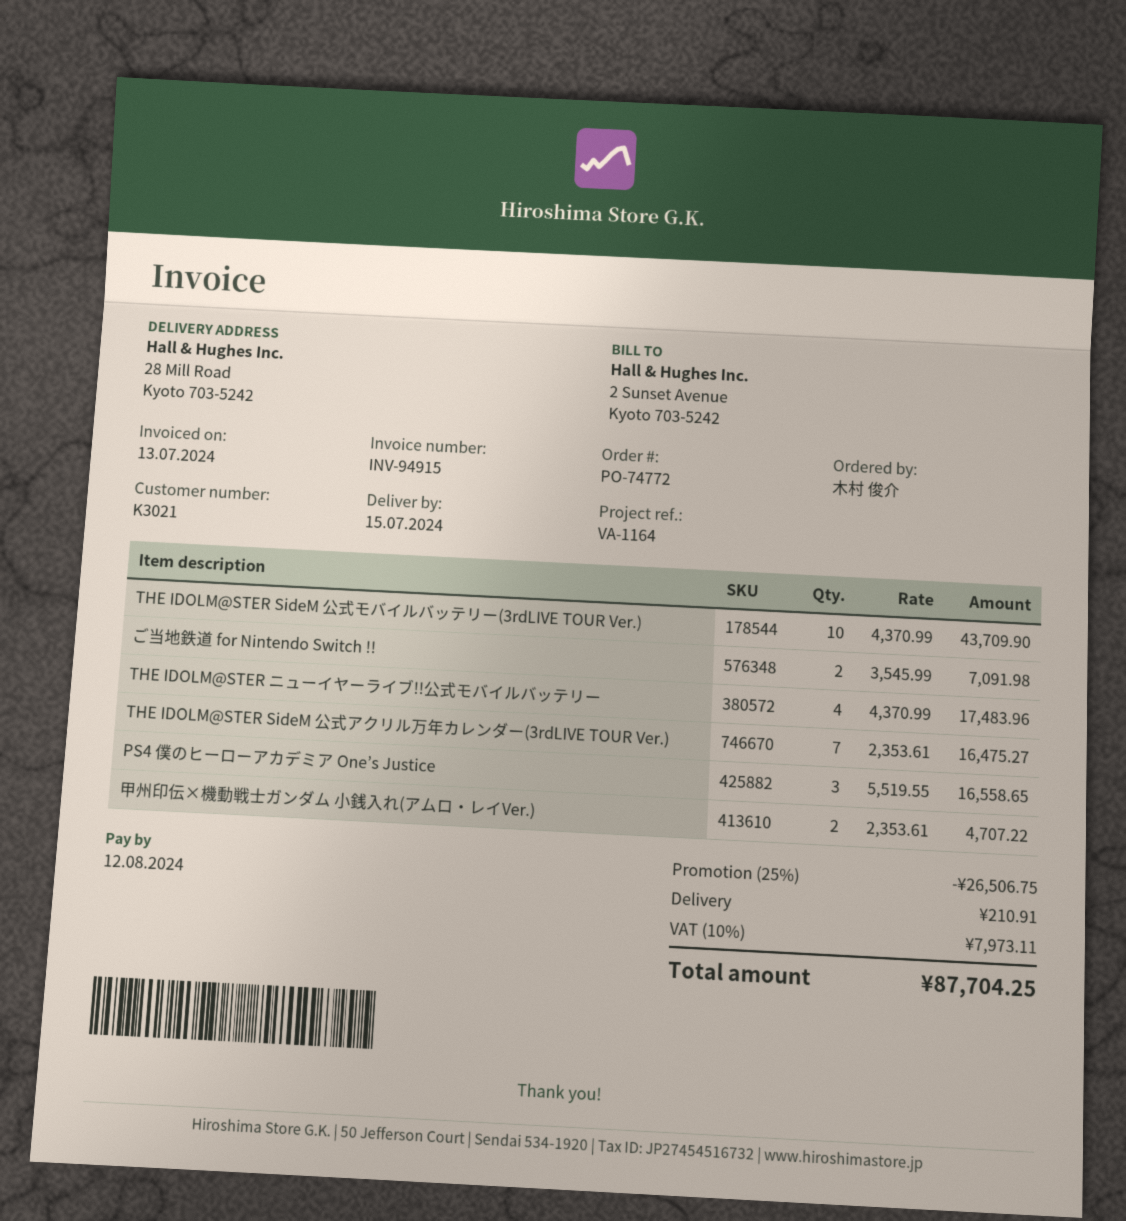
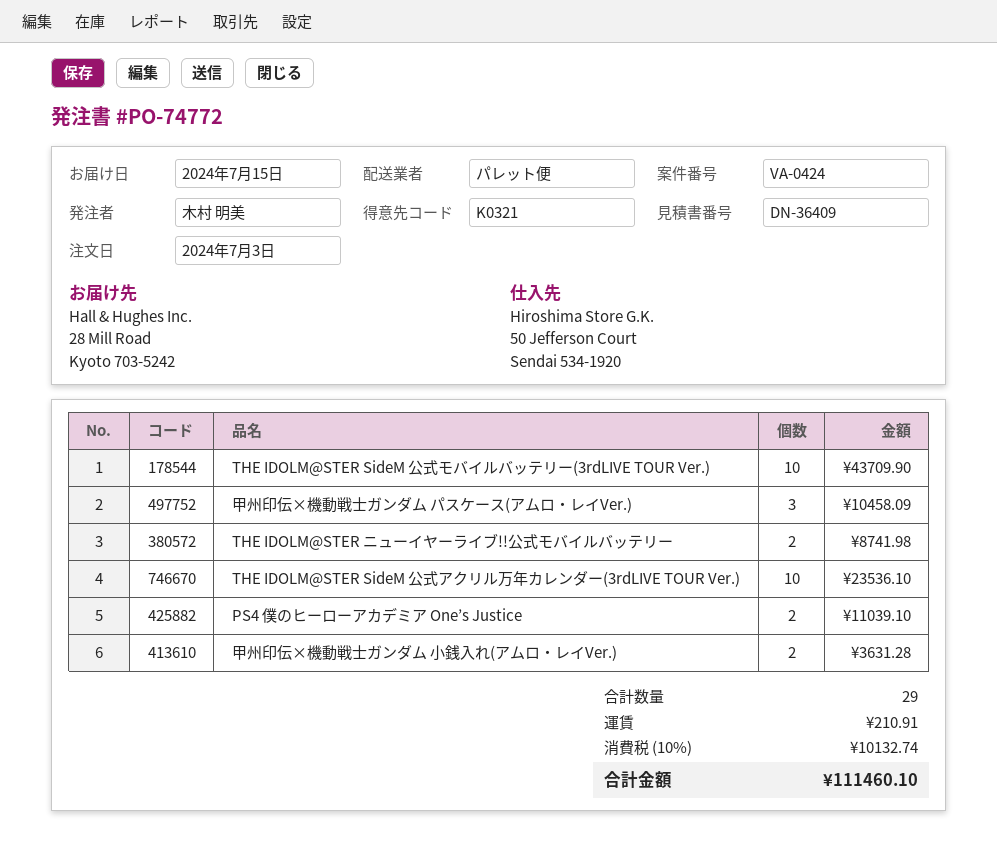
customer number: K3021 -> K0321
reference: VA-1164 -> VA-0424
ordered by: 木村 俊介 -> 木村 明美
ご当地鉄道 for Nintendo Switch !!: 2 for 7091.98 -> none
THE IDOLM@STER ニューイヤーライブ!!公式モバイルバッテリー: 4 for 17483.96 -> 2 for 8741.98
THE IDOLM@STER SideM 公式アクリル万年カレンダー(3rdLIVE TOUR Ver.): 7 for 16475.27 -> 10 for 23536.10
PS4 僕のヒーローアカデミア One’s Justice: 3 for 16558.65 -> 2 for 11039.10
甲州印伝×機動戦士ガンダム 小銭入れ(アムロ・レイVer.): 2 for 4707.22 -> 2 for 3631.28
甲州印伝×機動戦士ガンダム パスケース(アムロ・レイVer.): none -> 3 for 10458.09
discount: 25% = 26506.75 -> none
tax: 10% = 7973.11 -> 10% = 10132.74
total: 87704.25 -> 111460.10

